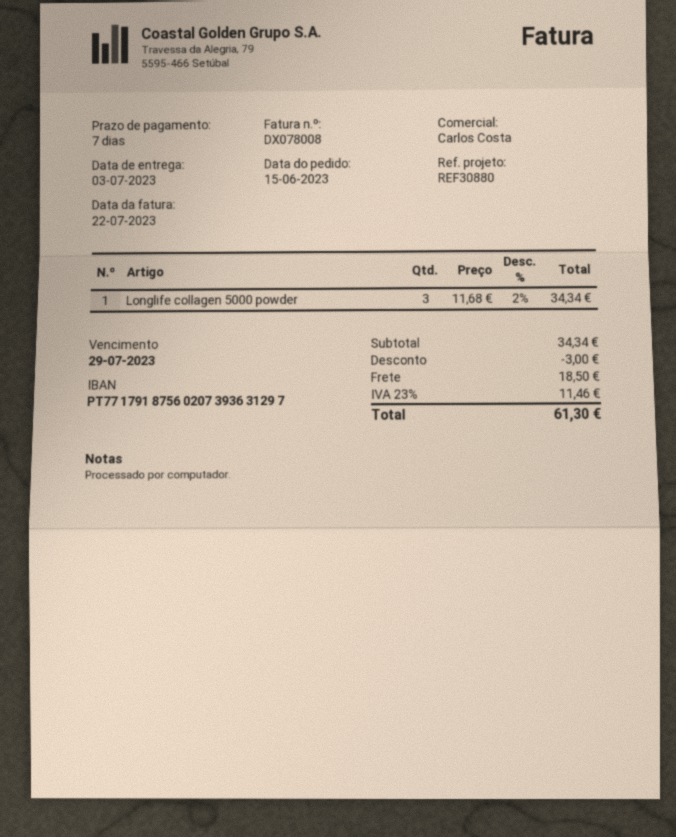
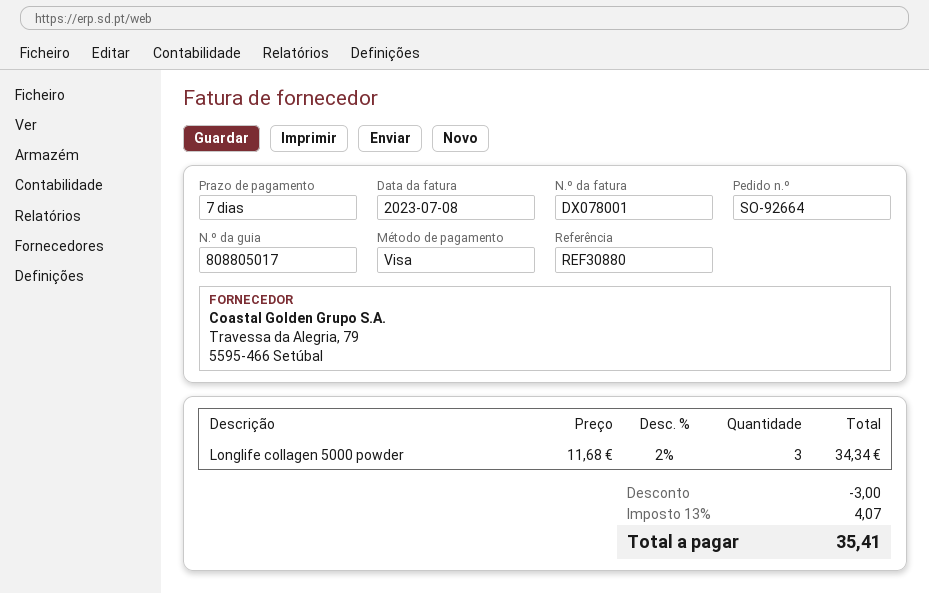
invoice number: DX078008 -> DX078001
invoice date: 2023-07-22 -> 2023-07-08
shipping: 18.50 -> none
tax: 23% = 11.46 -> 13% = 4.07
total: 61.30 -> 35.41

